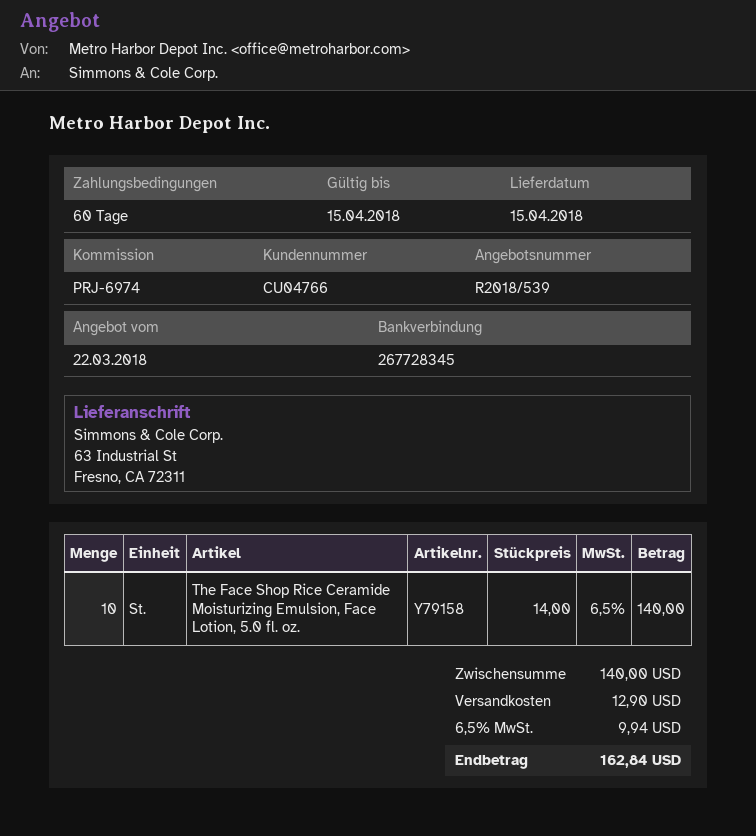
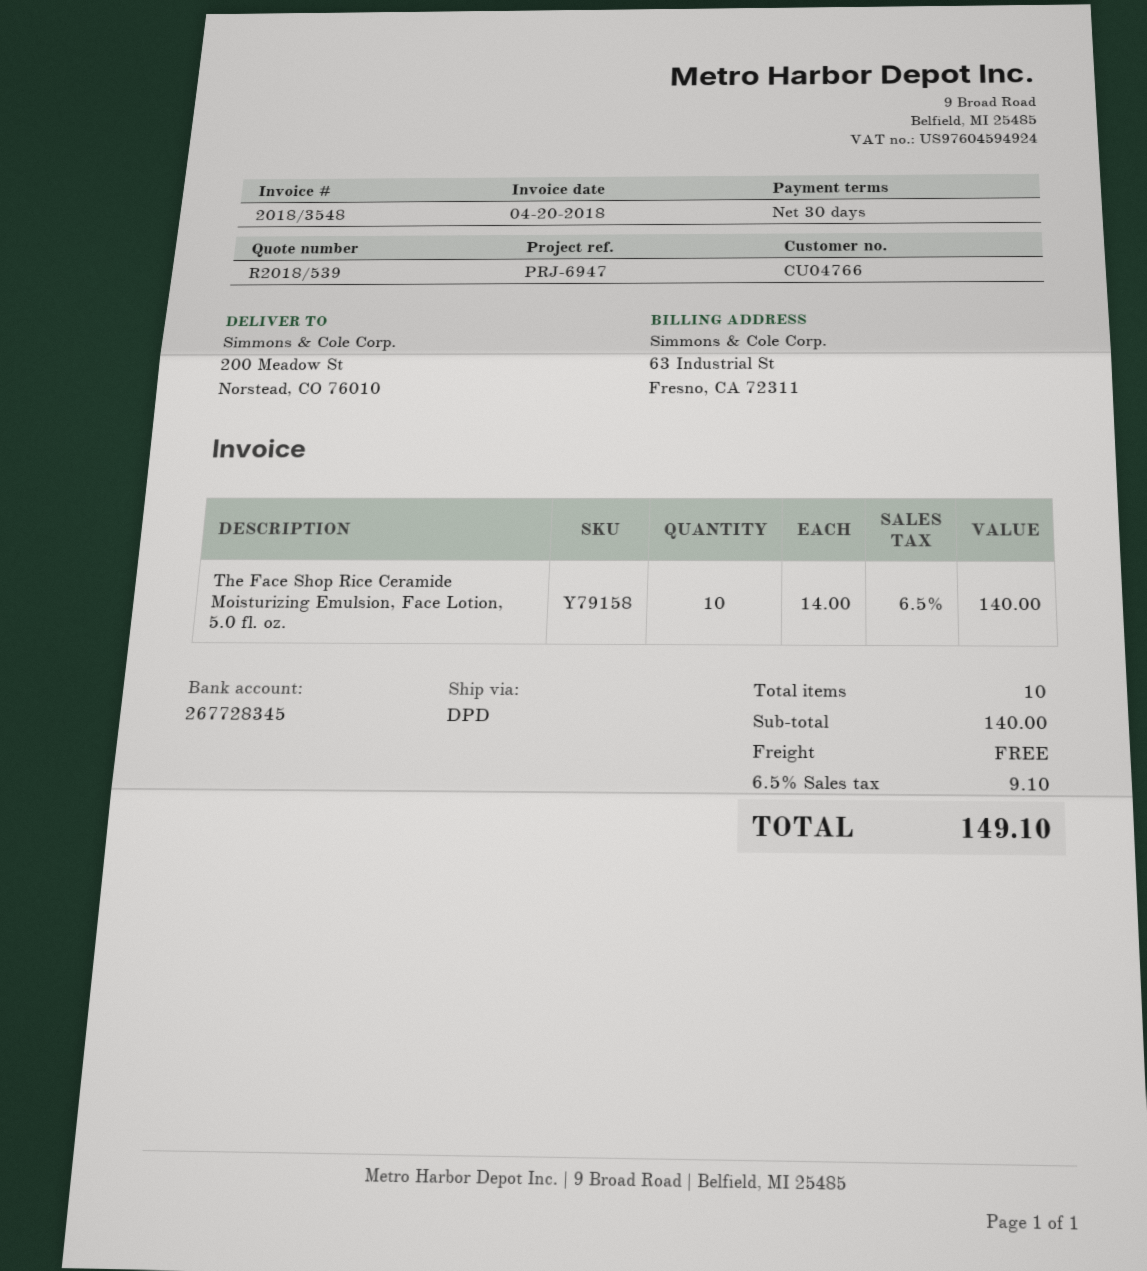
payment terms: 60 days -> 30 days
reference: PRJ-6974 -> PRJ-6947
ship to: 63 Industrial St, Fresno, CA 72311 -> 200 Meadow St, Norstead, CO 76010
shipping: 12.90 -> 0.00
tax: 6.5% = 9.94 -> 6.5% = 9.10
total: 162.84 -> 149.10

